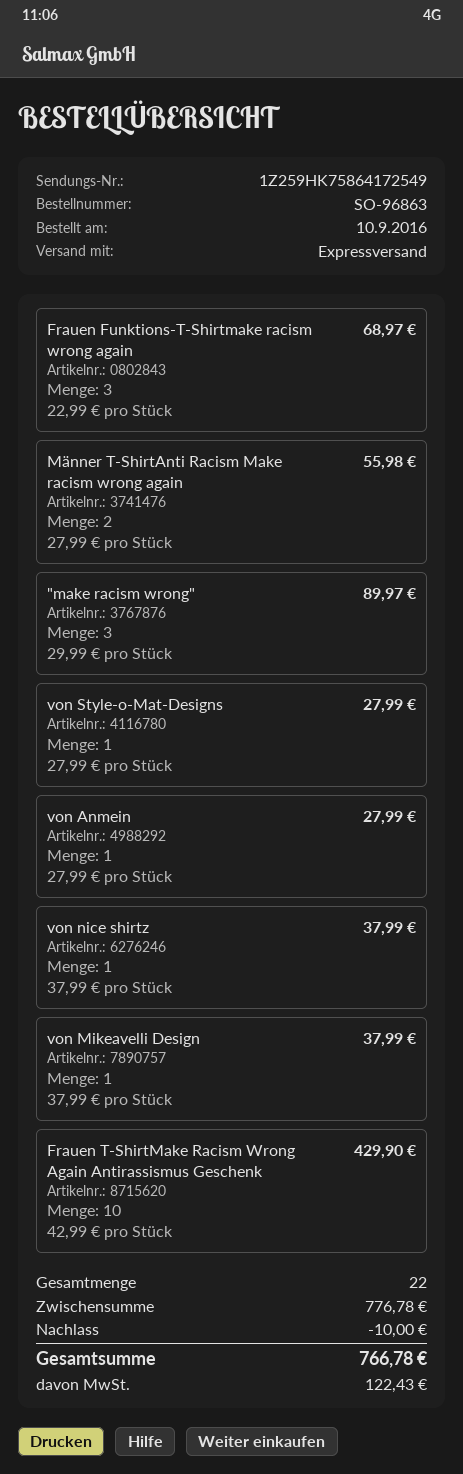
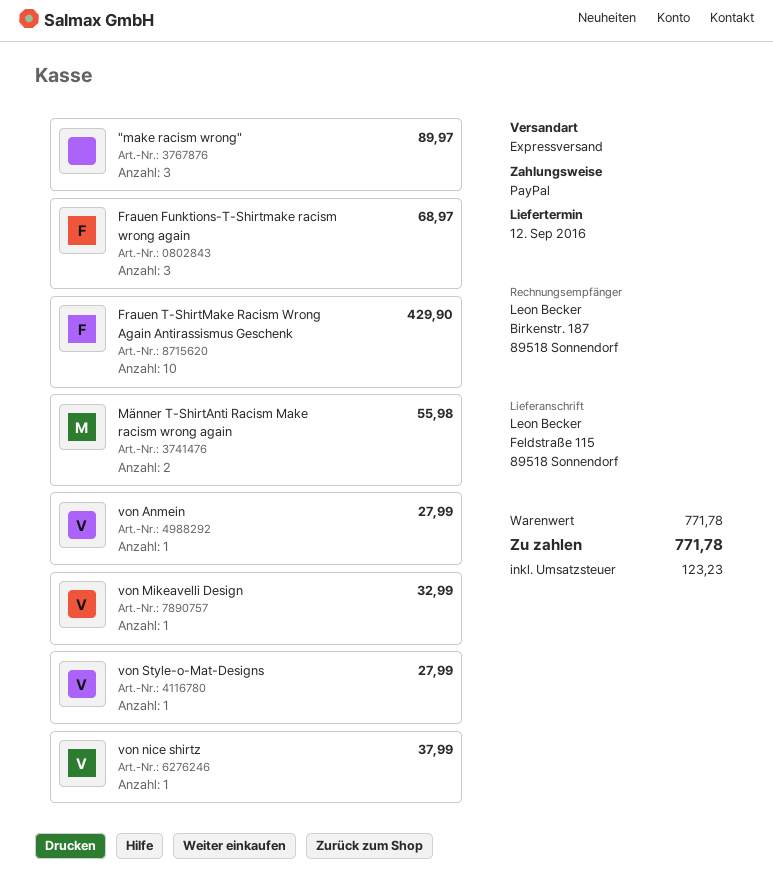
von Mikeavelli Design: 1 for 37.99 -> 1 for 32.99
subtotal: 776.78 -> 771.78
discount: 10.00 -> none
tax: 122.43 -> 123.23
total: 766.78 -> 771.78

